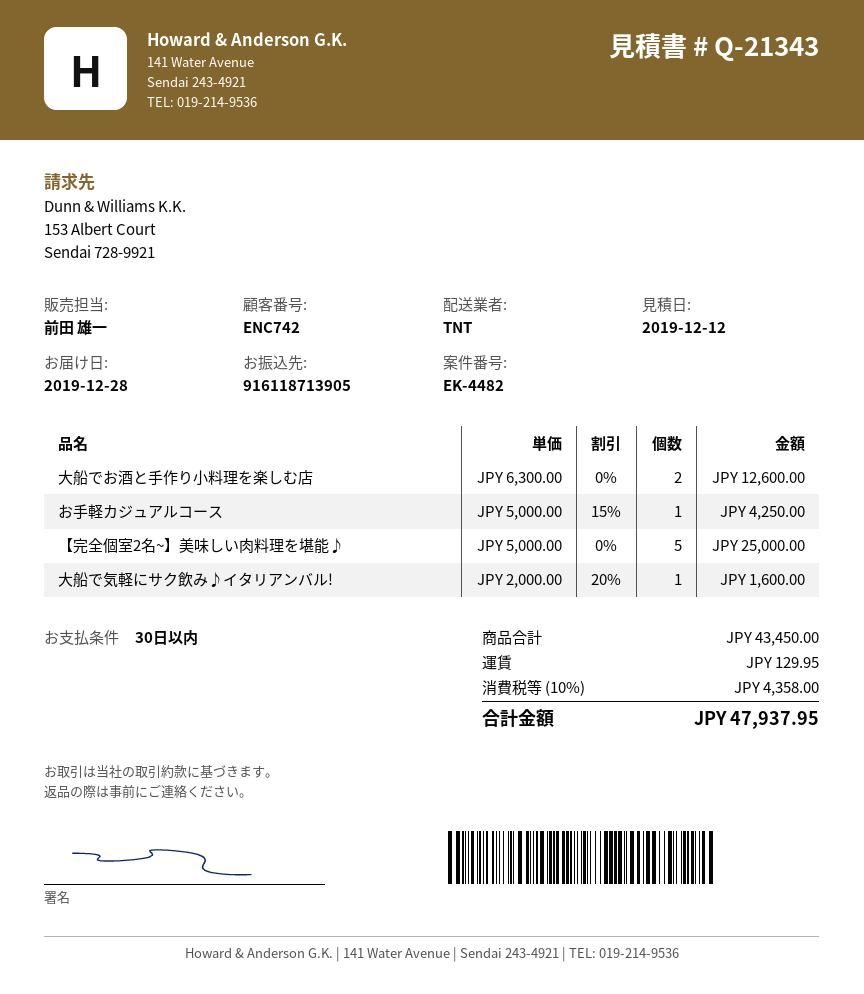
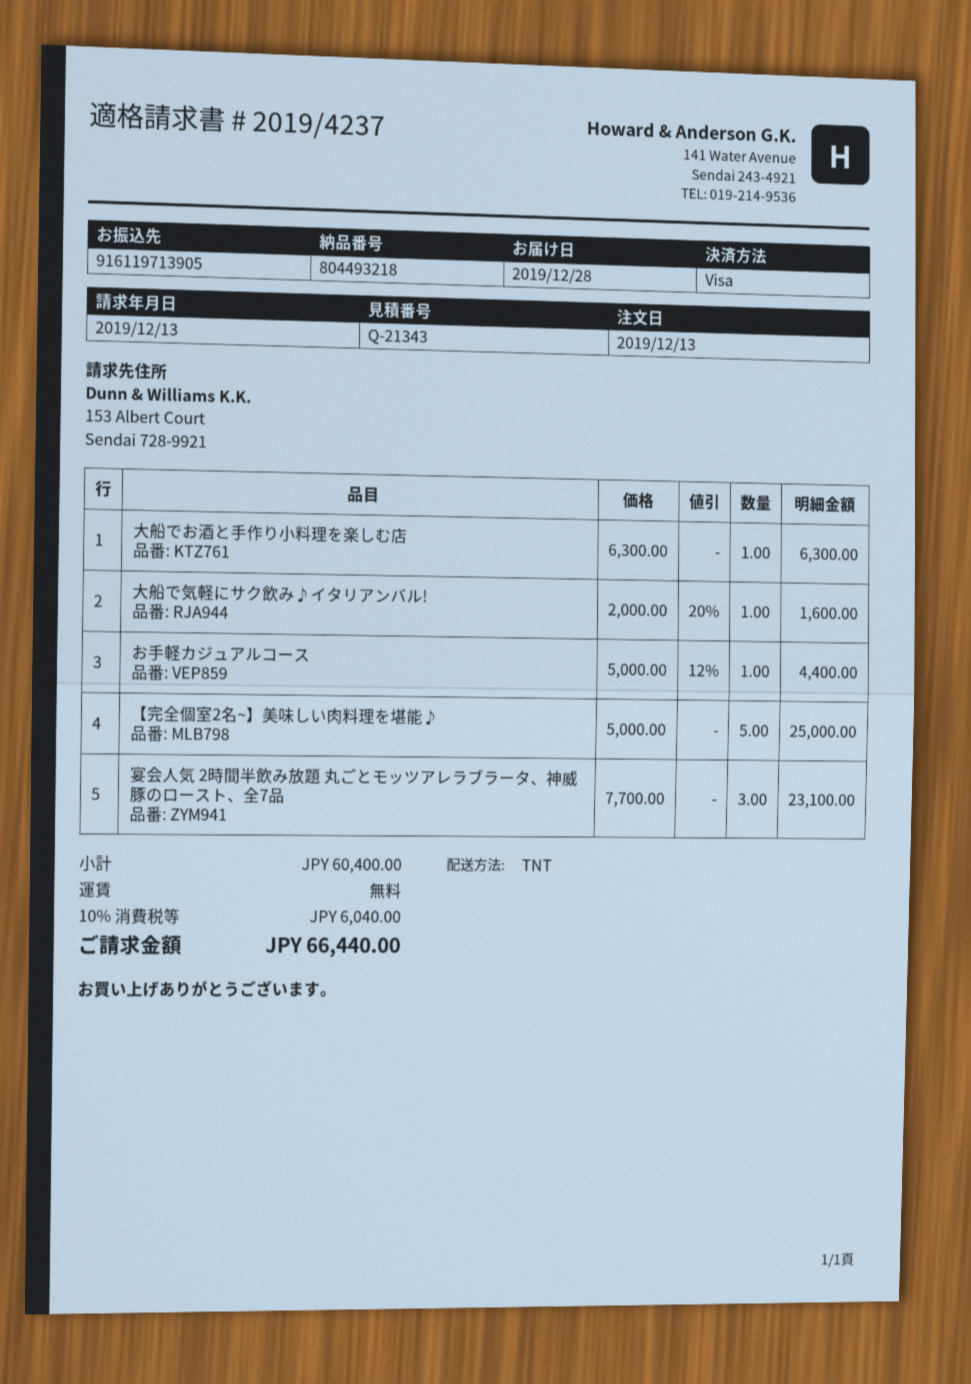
bank account: 916118713905 -> 916119713905
大船でお酒と手作り小料理を楽しむ店: 2 x 6300.00 = 12600.00 -> 1 x 6300.00 = 6300.00
お手軽カジュアルコース: 1 x 5000.00 - 15% = 4250.00 -> 1 x 5000.00 - 12% = 4400.00
宴会人気 2時間半飲み放題 丸ごとモッツアレラブラータ、神威豚のロースト、全7品: none -> 3 x 7700.00 = 23100.00
subtotal: 43450.00 -> 60400.00
shipping: 129.95 -> 0.00
tax: 10% = 4358.00 -> 10% = 6040.00
total: 47937.95 -> 66440.00

